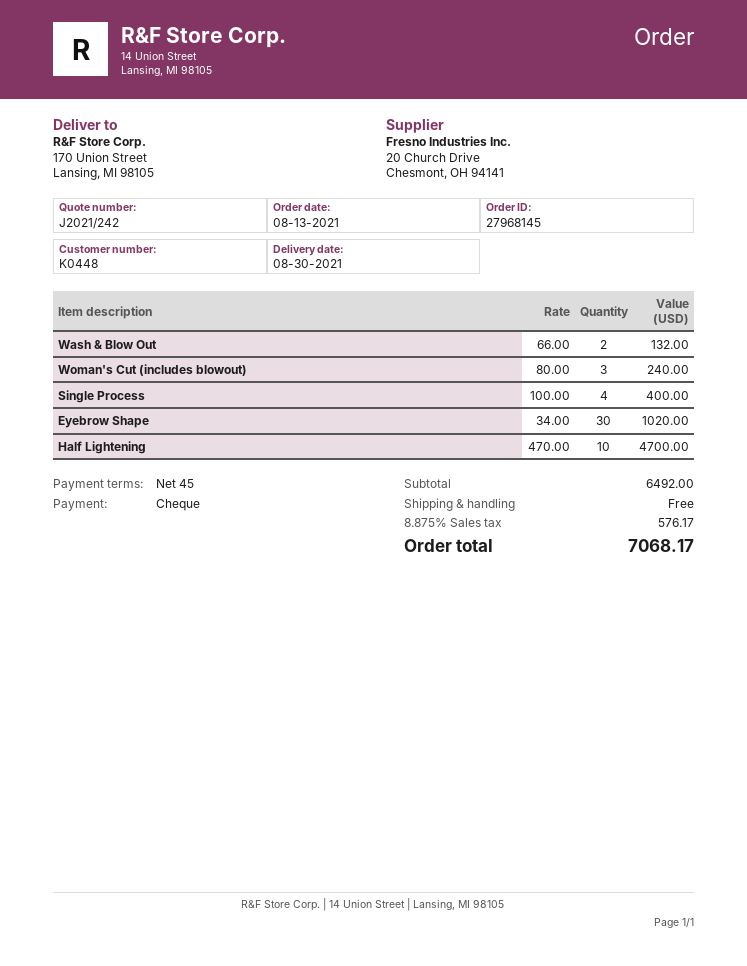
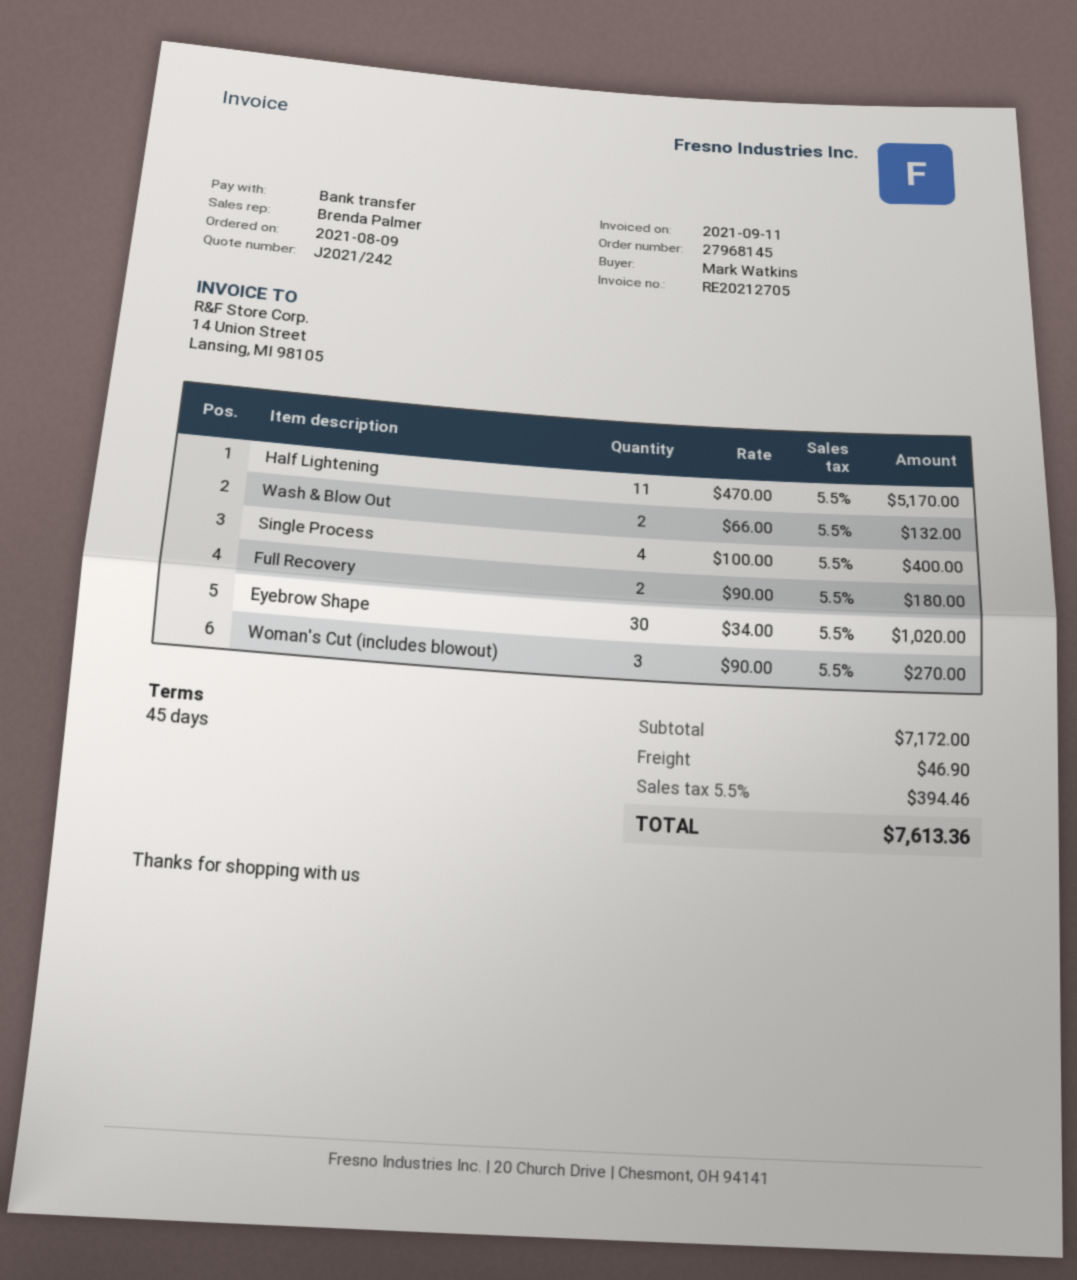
order date: 2021-08-13 -> 2021-08-09
payment method: cheque -> bank transfer
Woman's Cut (includes blowout): 3 x 80.00 = 240.00 -> 3 x 90.00 = 270.00
Half Lightening: 10 x 470.00 = 4700.00 -> 11 x 470.00 = 5170.00
Full Recovery: none -> 2 x 90.00 = 180.00
subtotal: 6492.00 -> 7172.00
shipping: 0.00 -> 46.90
tax: 8.875% = 576.17 -> 5.5% = 394.46
total: 7068.17 -> 7613.36

